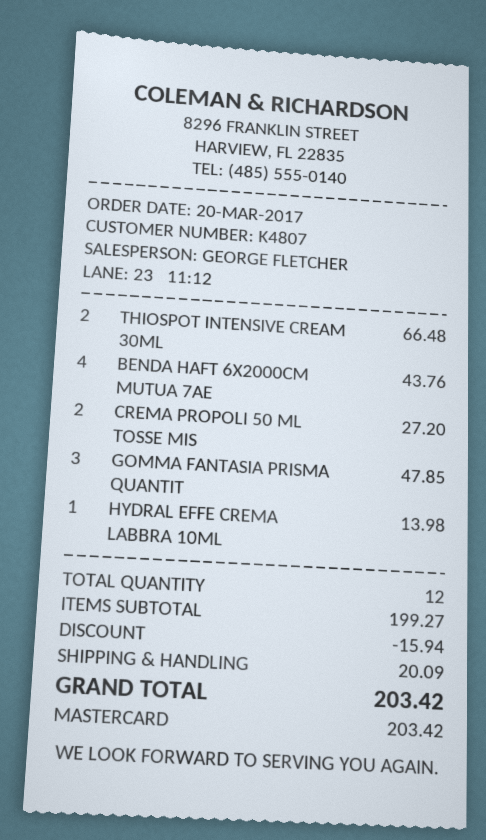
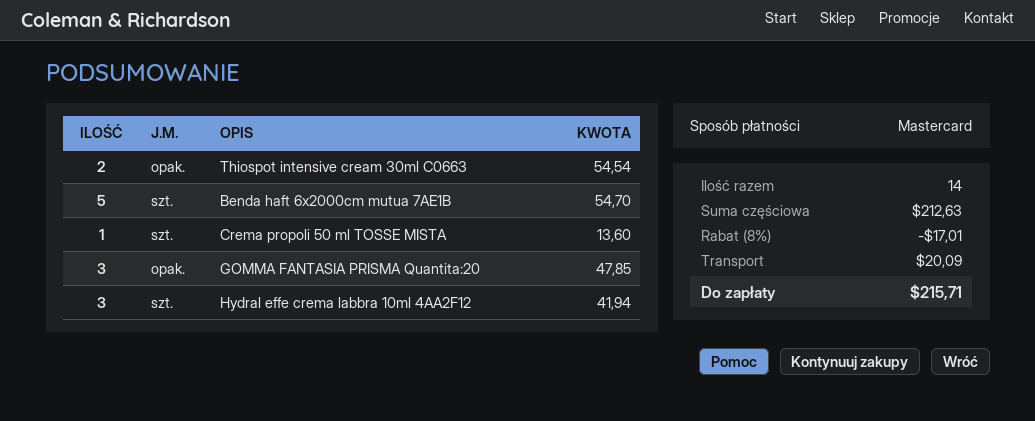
THIOSPOT INTENSIVE CREAM 30ML: 2 for 66.48 -> 2 for 54.54
BENDA HAFT 6X2000CM MUTUA 7AE: 4 for 43.76 -> 5 for 54.70
CREMA PROPOLI 50 ML TOSSE MIS: 2 for 27.20 -> 1 for 13.60
HYDRAL EFFE CREMA LABBRA 10ML: 1 for 13.98 -> 3 for 41.94
total quantity: 12 -> 14
subtotal: 199.27 -> 212.63
discount: 15.94 -> 17.01
total: 203.42 -> 215.71

